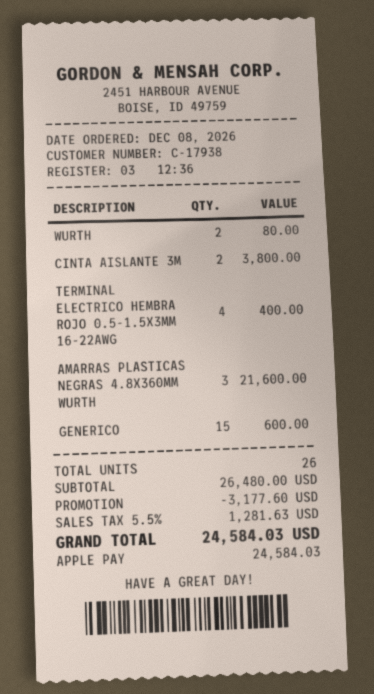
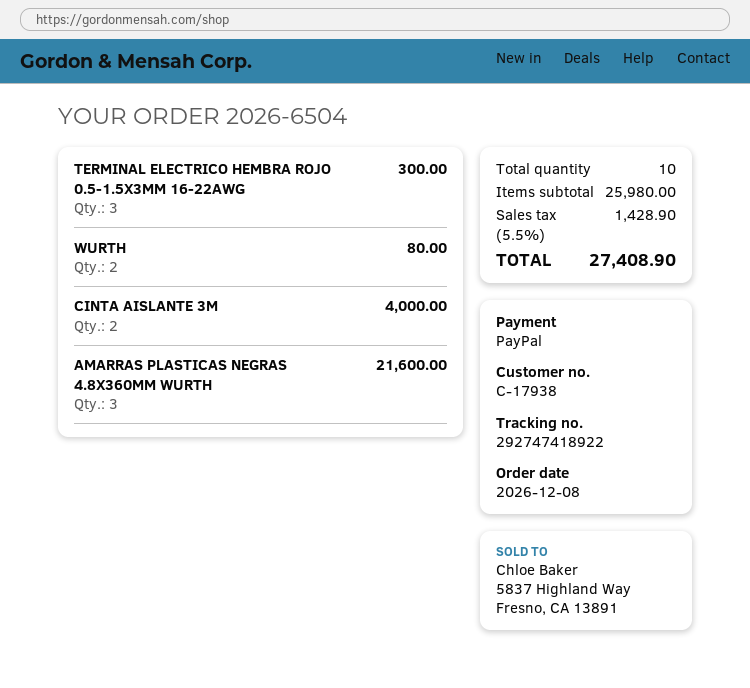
payment method: Apple Pay -> PayPal
CINTA AISLANTE 3M: 2 for 3800.00 -> 2 for 4000.00
TERMINAL ELECTRICO HEMBRA ROJO 0.5-1.5X3MM 16-22AWG: 4 for 400.00 -> 3 for 300.00
GENERICO: 15 for 600.00 -> none
total quantity: 26 -> 10
subtotal: 26480.00 -> 25980.00
discount: 3177.60 -> none
tax: 5.5% = 1281.63 -> 5.5% = 1428.90
total: 24584.03 -> 27408.90

